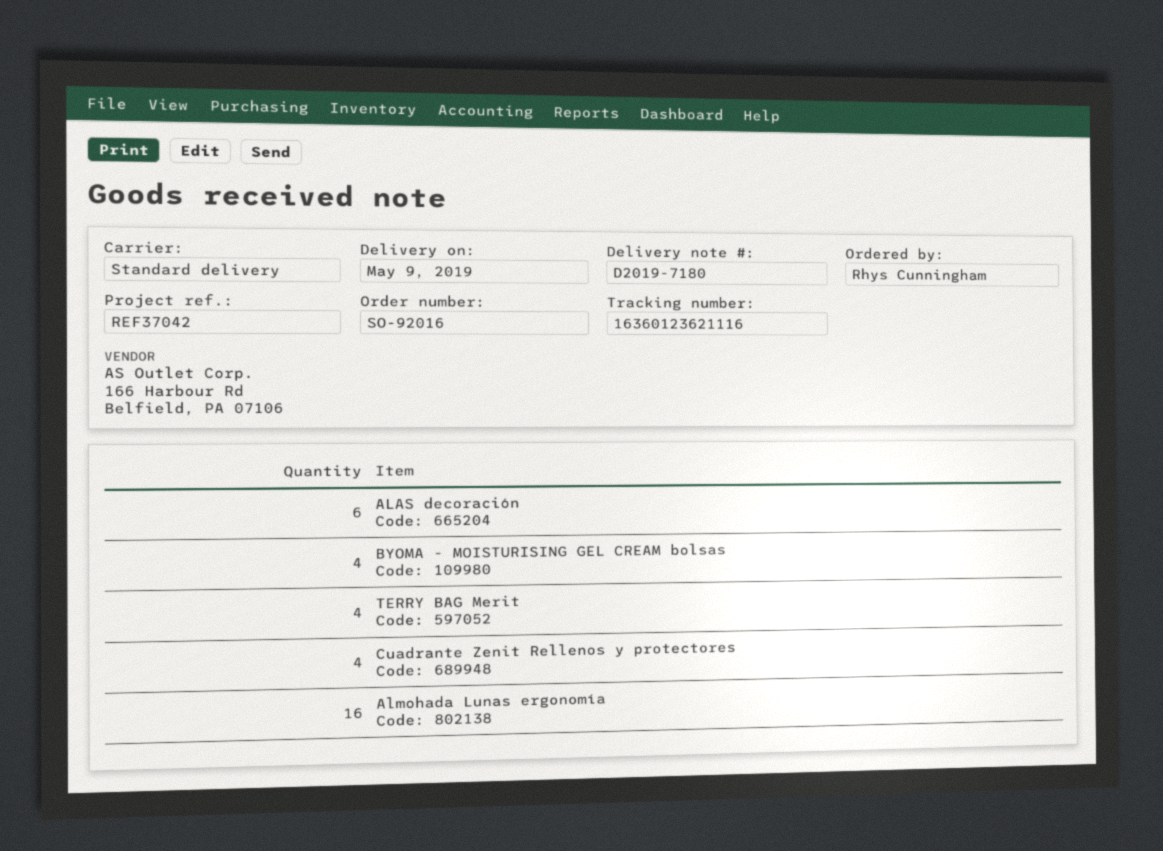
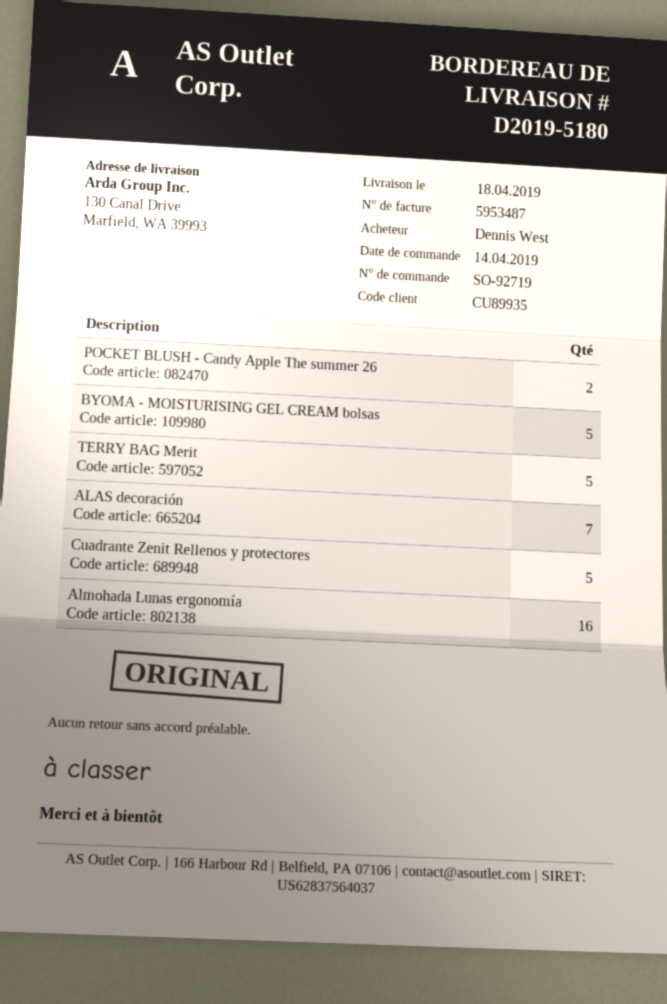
order number: SO-92016 -> SO-92719
delivery note number: D2019-7180 -> D2019-5180
delivery date: 2019-05-09 -> 2019-04-18
ordered by: Rhys Cunningham -> Dennis West
ALAS decoración: 6 -> 7
BYOMA - MOISTURISING GEL CREAM bolsas: 4 -> 5
TERRY BAG Merit: 4 -> 5
Cuadrante Zenit Rellenos y protectores: 4 -> 5
POCKET BLUSH - Candy Apple The summer 26: none -> 2

